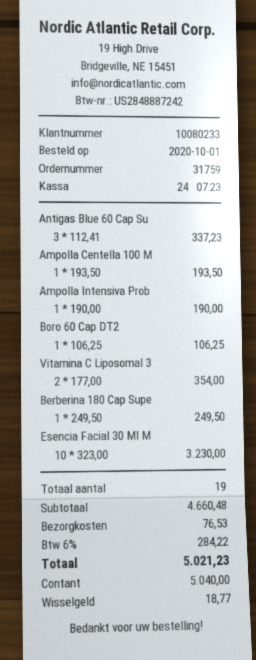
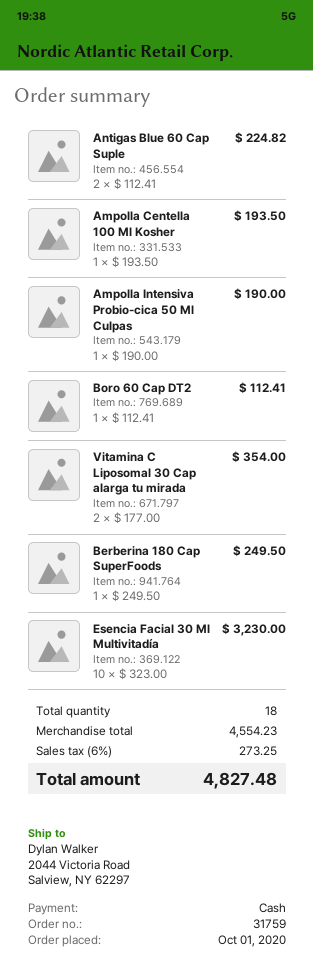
Antigas Blue 60 Cap Su: 3 x 112.41 = 337.23 -> 2 x 112.41 = 224.82
Boro 60 Cap DT2: 1 x 106.25 = 106.25 -> 1 x 112.41 = 112.41
total quantity: 19 -> 18
subtotal: 4660.48 -> 4554.23
shipping: 76.53 -> none
tax: 6% = 284.22 -> 6% = 273.25
total: 5021.23 -> 4827.48

